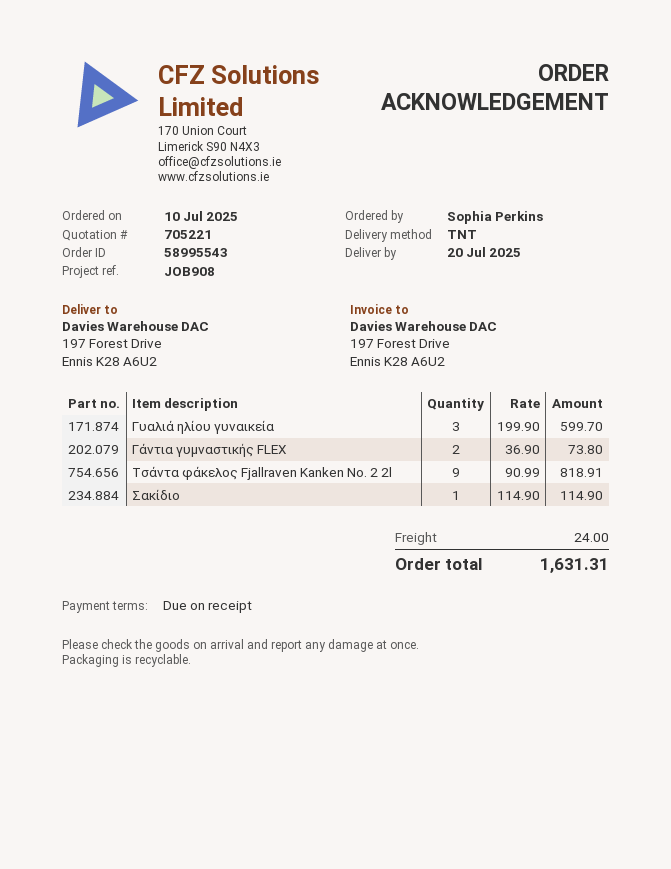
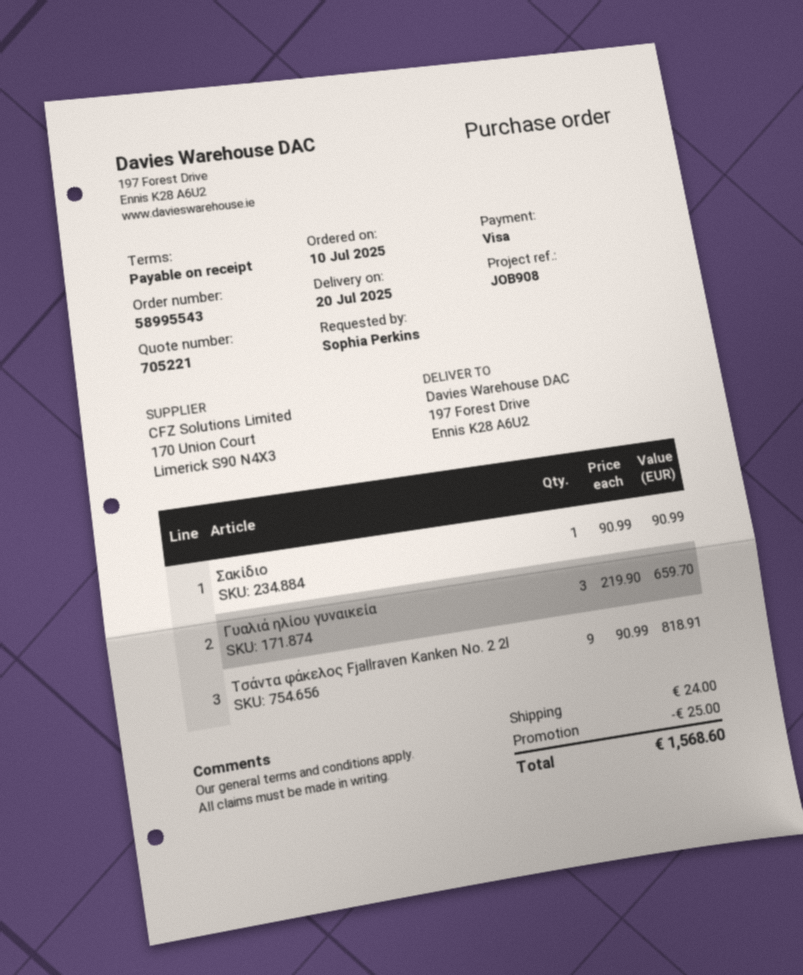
Γυαλιά ηλίου γυναικεία: 3 x 199.90 = 599.70 -> 3 x 219.90 = 659.70
Γάντια γυμναστικής FLEX: 2 x 36.90 = 73.80 -> none
Σακίδιο: 1 x 114.90 = 114.90 -> 1 x 90.99 = 90.99
discount: none -> 25.00
total: 1631.31 -> 1568.60

